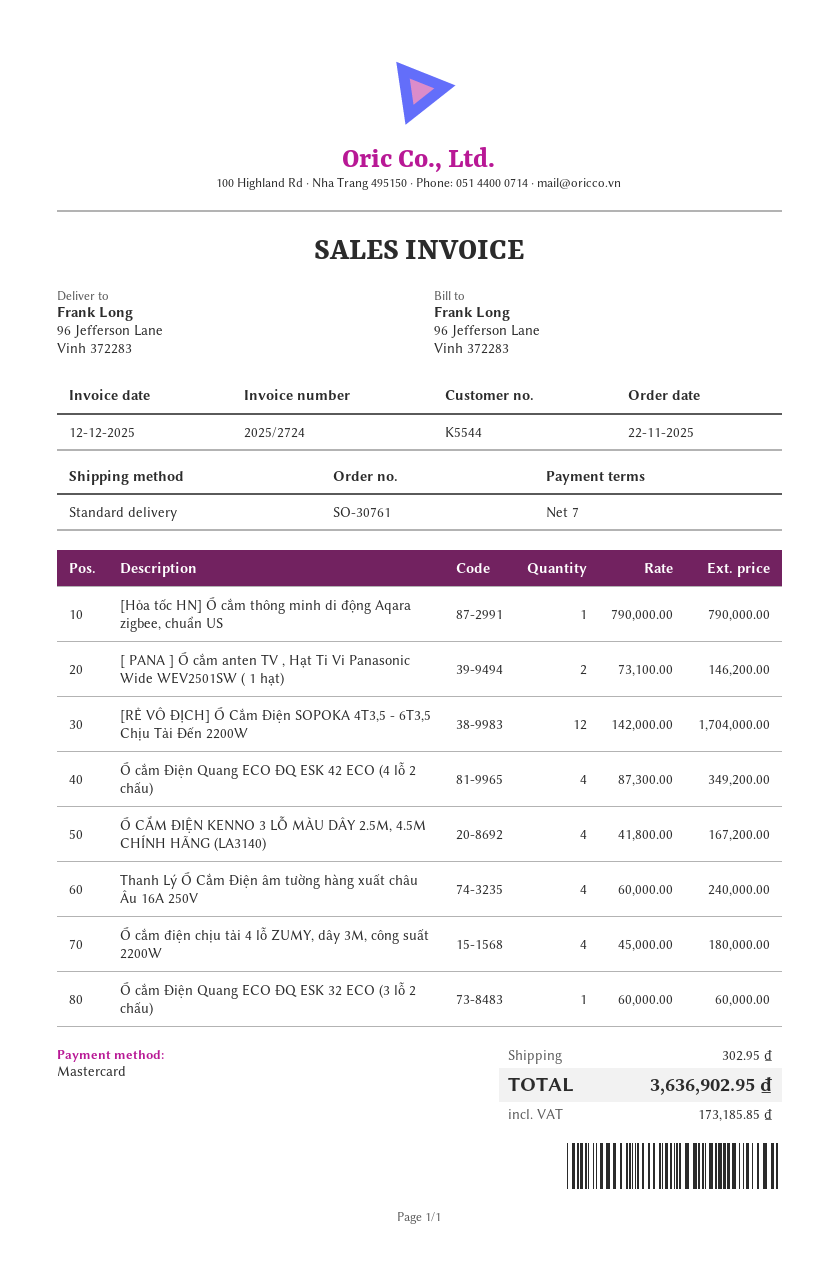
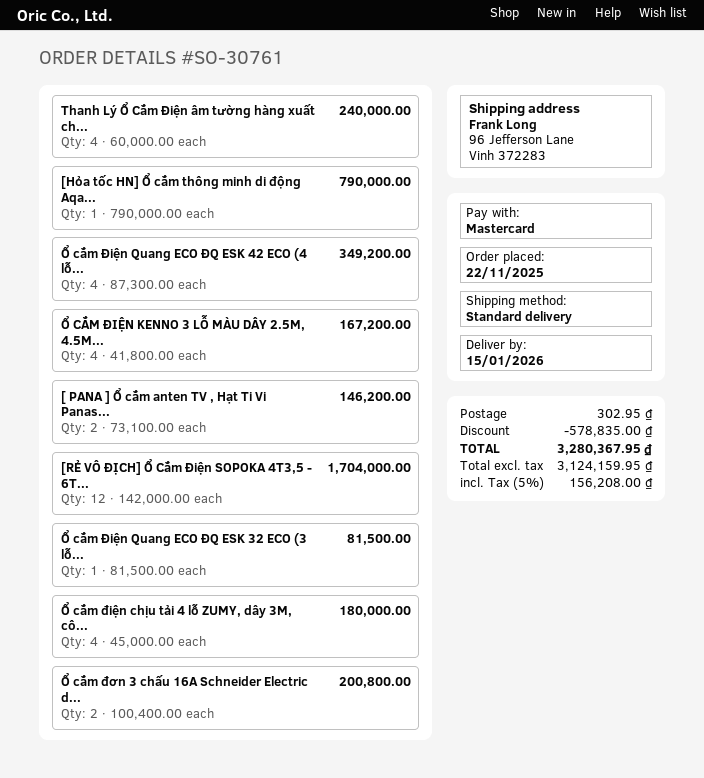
Ổ cắm Điện Quang ECO ĐQ ESK 32 ECO (3 lỗ 2 chấu): 1 x 60000.00 = 60000.00 -> 1 x 81500.00 = 81500.00
Ổ cắm đơn 3 chấu 16A Schneider Electric d...: none -> 2 x 100400.00 = 200800.00
discount: none -> 578835.00
tax: 173185.85 -> 156208.00
total: 3636902.95 -> 3280367.95

